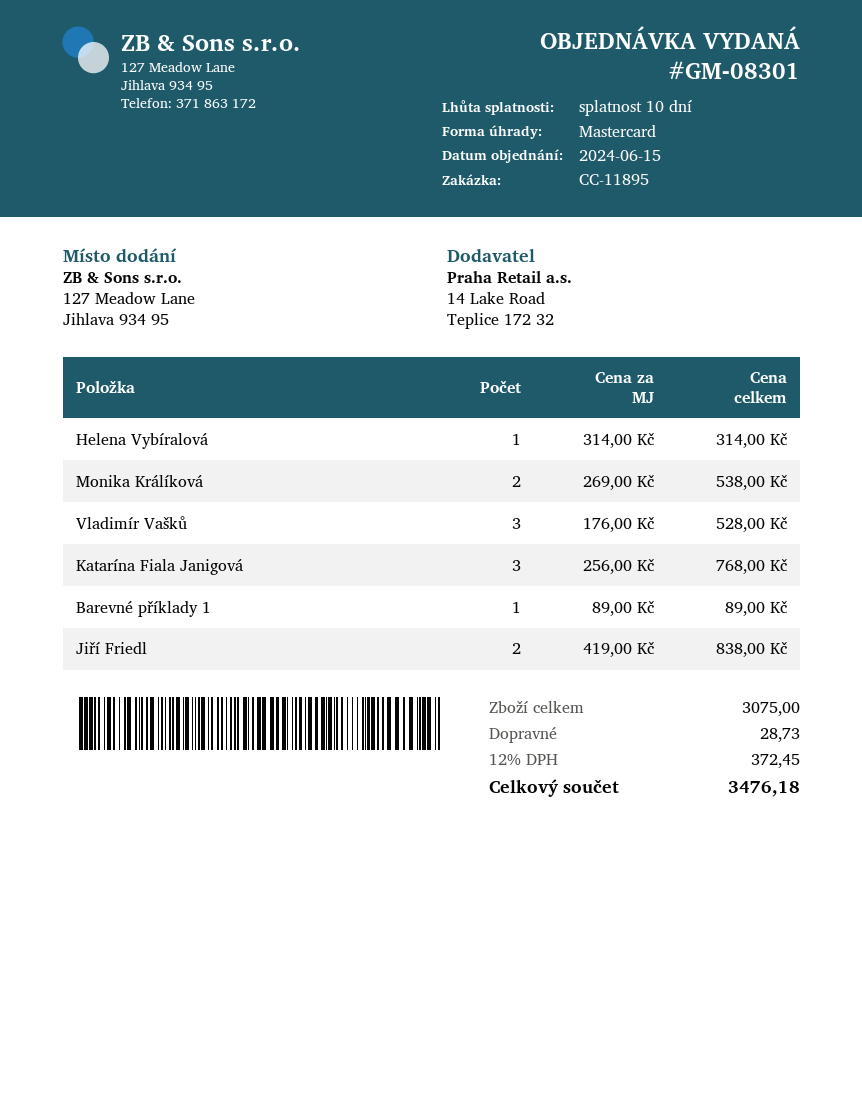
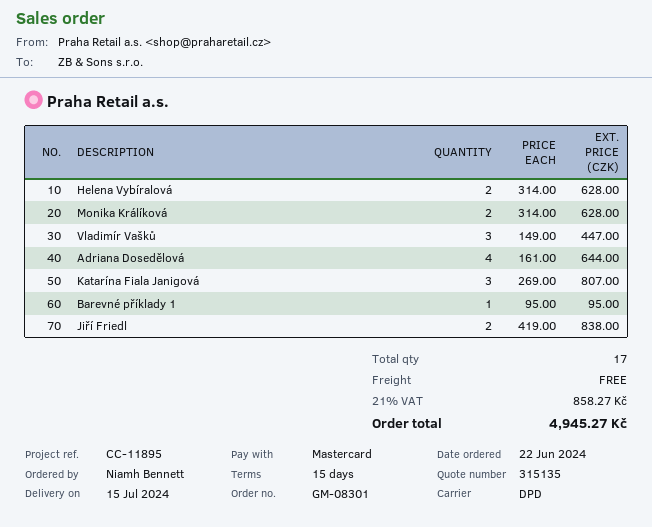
order date: 2024-06-15 -> 2024-06-22
payment terms: 10 days -> 15 days
Helena Vybíralová: 1 x 314.00 = 314.00 -> 2 x 314.00 = 628.00
Monika Králíková: 2 x 269.00 = 538.00 -> 2 x 314.00 = 628.00
Vladimír Vašků: 3 x 176.00 = 528.00 -> 3 x 149.00 = 447.00
Katarína Fiala Janigová: 3 x 256.00 = 768.00 -> 3 x 269.00 = 807.00
Barevné příklady 1: 1 x 89.00 = 89.00 -> 1 x 95.00 = 95.00
Adriana Dosedělová: none -> 4 x 161.00 = 644.00
shipping: 28.73 -> 0.00
tax: 12% = 372.45 -> 21% = 858.27
total: 3476.18 -> 4945.27

